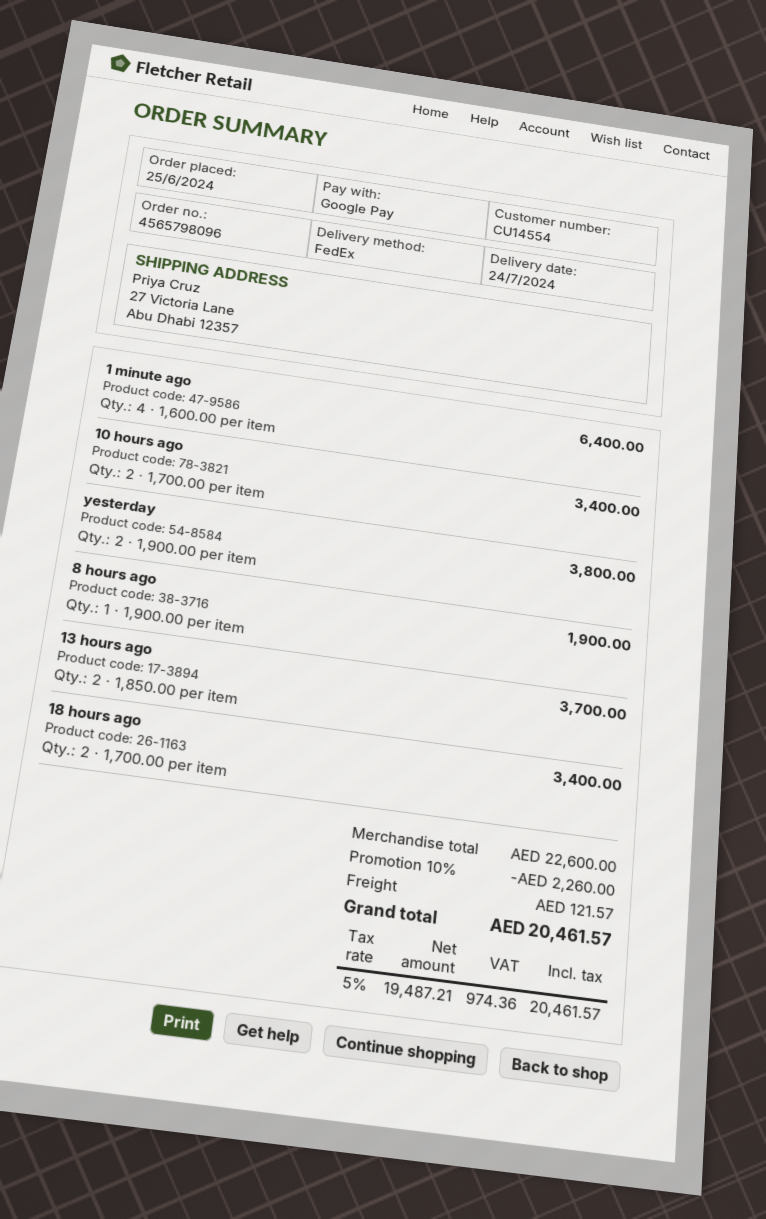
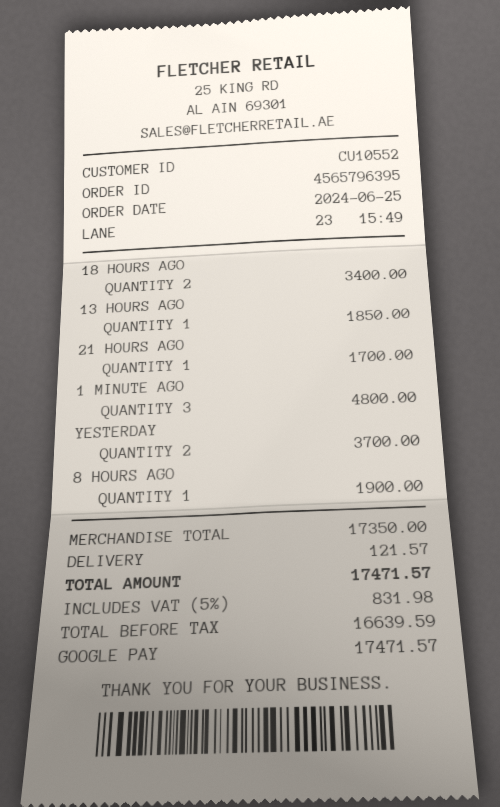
order number: 4565798096 -> 4565796395
customer number: CU14554 -> CU10552
1 minute ago: 4 for 6400.00 -> 3 for 4800.00
10 hours ago: 2 for 3400.00 -> none
yesterday: 2 for 3800.00 -> 2 for 3700.00
13 hours ago: 2 for 3700.00 -> 1 for 1850.00
21 HOURS AGO: none -> 1 for 1700.00
subtotal: 22600.00 -> 17350.00
discount: 10% = 2260.00 -> none
net: 19487.21 -> 16639.59
tax: 5% = 974.36 -> 5% = 831.98
total: 20461.57 -> 17471.57

